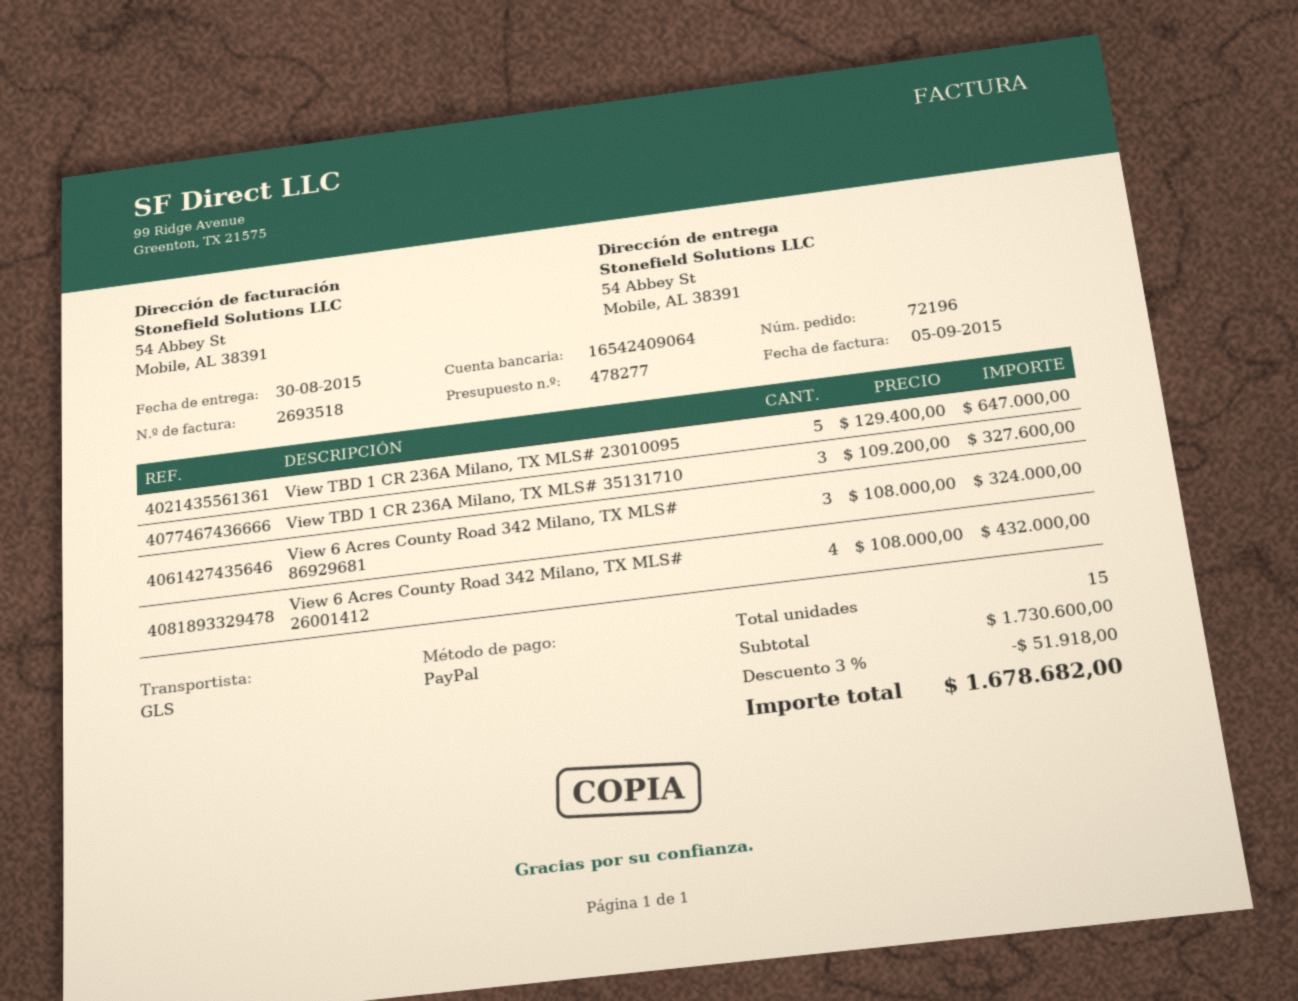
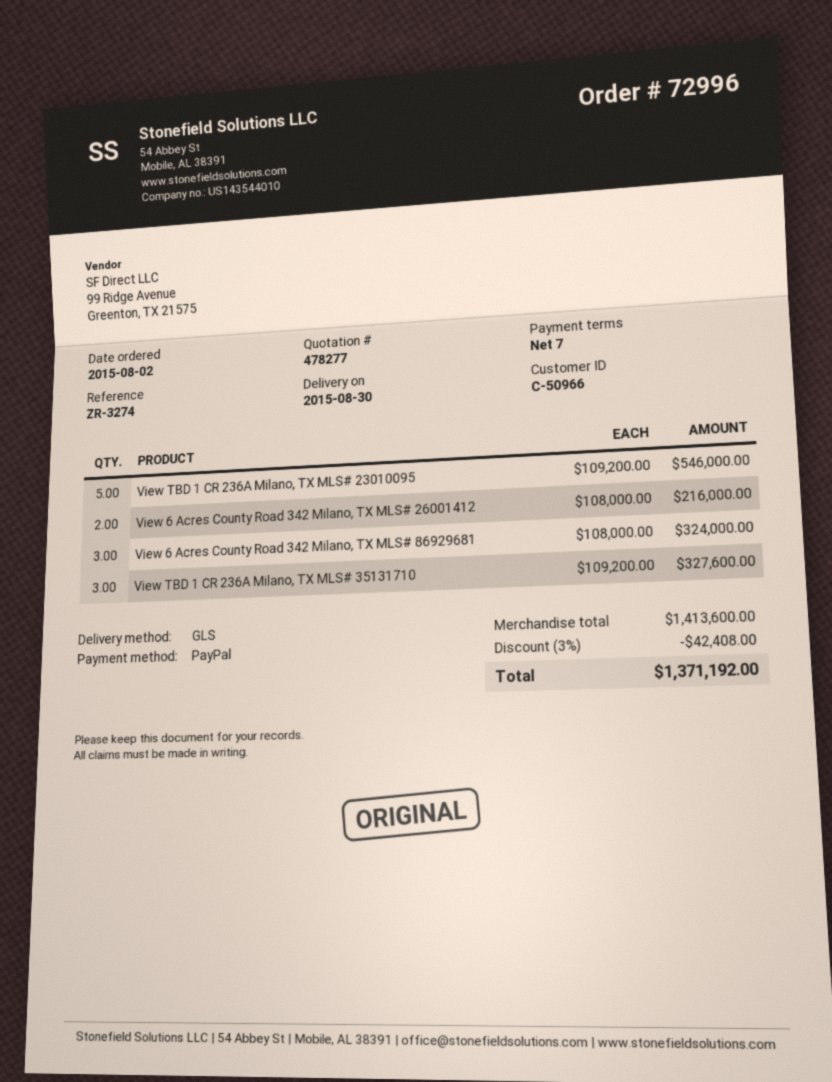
order number: 72196 -> 72996
View TBD 1 CR 236A Milano, TX MLS# 23010095: 5 x 129400.00 = 647000.00 -> 5 x 109200.00 = 546000.00
View 6 Acres County Road 342 Milano, TX MLS# 26001412: 4 x 108000.00 = 432000.00 -> 2 x 108000.00 = 216000.00
subtotal: 1730600.00 -> 1413600.00
discount: 3% = 51918.00 -> 3% = 42408.00
total: 1678682.00 -> 1371192.00

